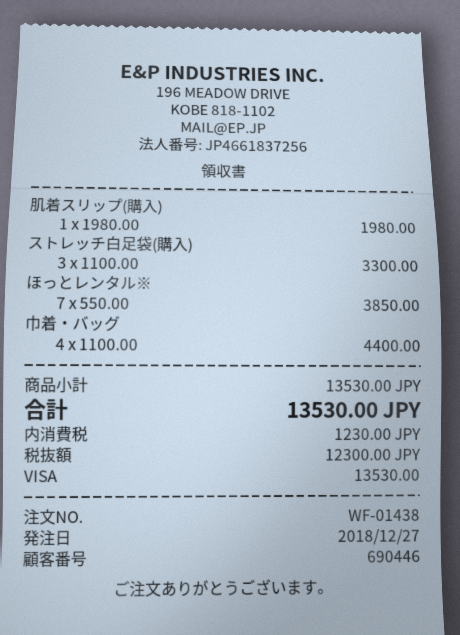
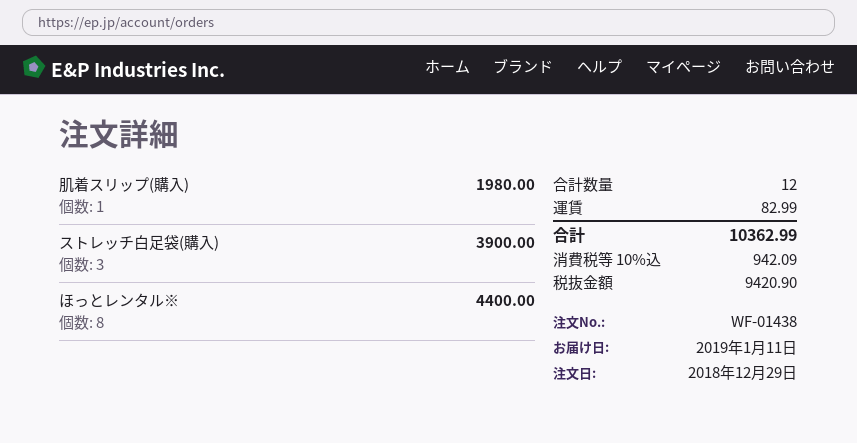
order date: 2018-12-27 -> 2018-12-29
ストレッチ白足袋(購入): 3 for 3300.00 -> 3 for 3900.00
ほっとレンタル※: 7 for 3850.00 -> 8 for 4400.00
巾着・バッグ: 4 for 4400.00 -> none
shipping: none -> 82.99
net: 12300.00 -> 9420.90
tax: 1230.00 -> 942.09
total: 13530.00 -> 10362.99

